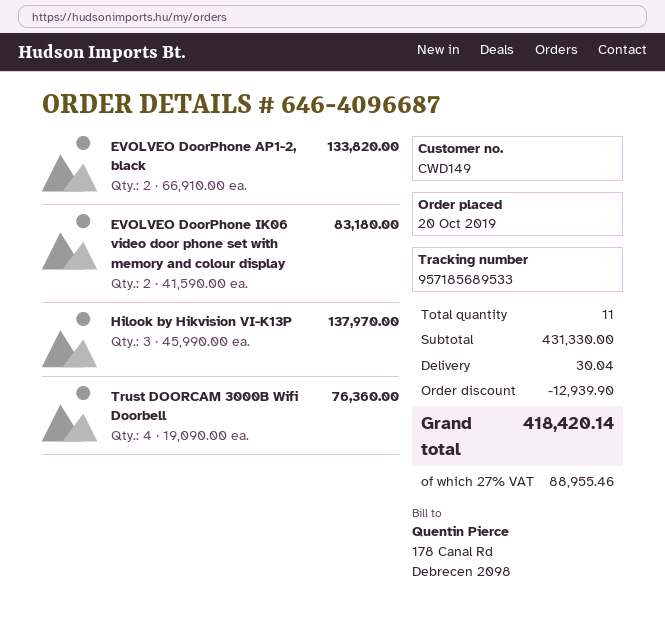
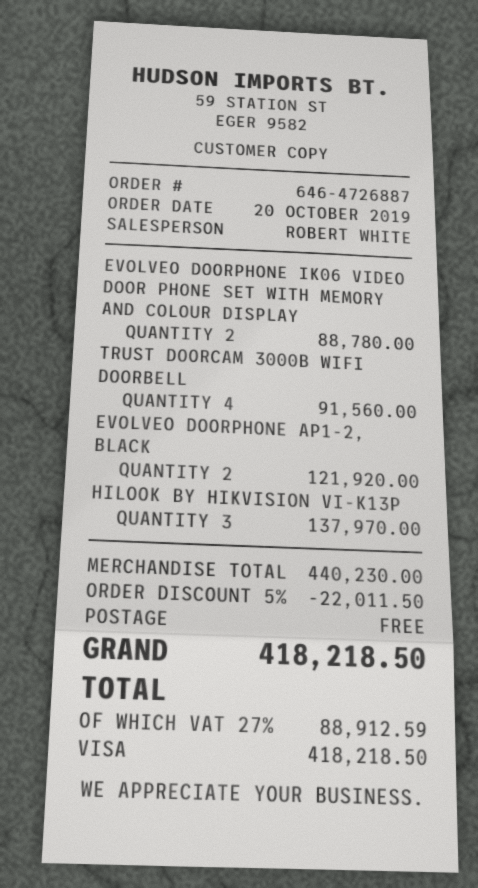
order number: 646-4096687 -> 646-4726887
EVOLVEO DoorPhone AP1-2, black: 2 for 133820.00 -> 2 for 121920.00
EVOLVEO DoorPhone IK06 video door phone set with memory and colour display: 2 for 83180.00 -> 2 for 88780.00
Trust DOORCAM 3000B Wifi Doorbell: 4 for 76360.00 -> 4 for 91560.00
subtotal: 431330.00 -> 440230.00
discount: 12939.90 -> 22011.50
shipping: 30.04 -> 0.00
tax: 27% = 88955.46 -> 27% = 88912.59
total: 418420.14 -> 418218.50

